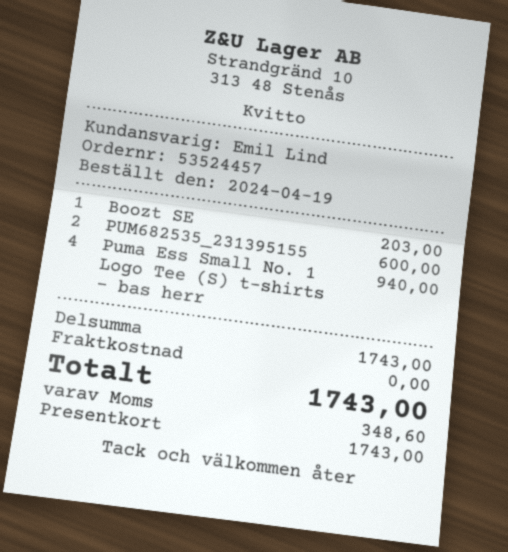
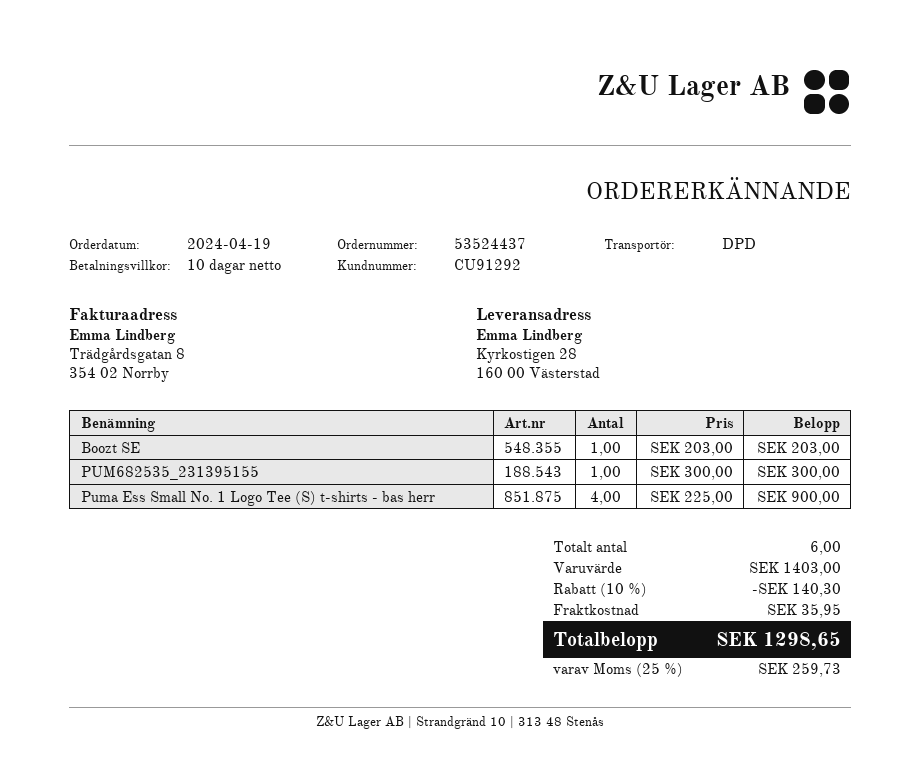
order number: 53524457 -> 53524437
PUM682535_231395155: 2 for 600.00 -> 1 for 300.00
Puma Ess Small No. 1 Logo Tee (S) t-shirts - bas herr: 4 for 940.00 -> 4 for 900.00
subtotal: 1743.00 -> 1403.00
discount: none -> 10% = 140.30
shipping: 0.00 -> 35.95
tax: 348.60 -> 259.73
total: 1743.00 -> 1298.65

